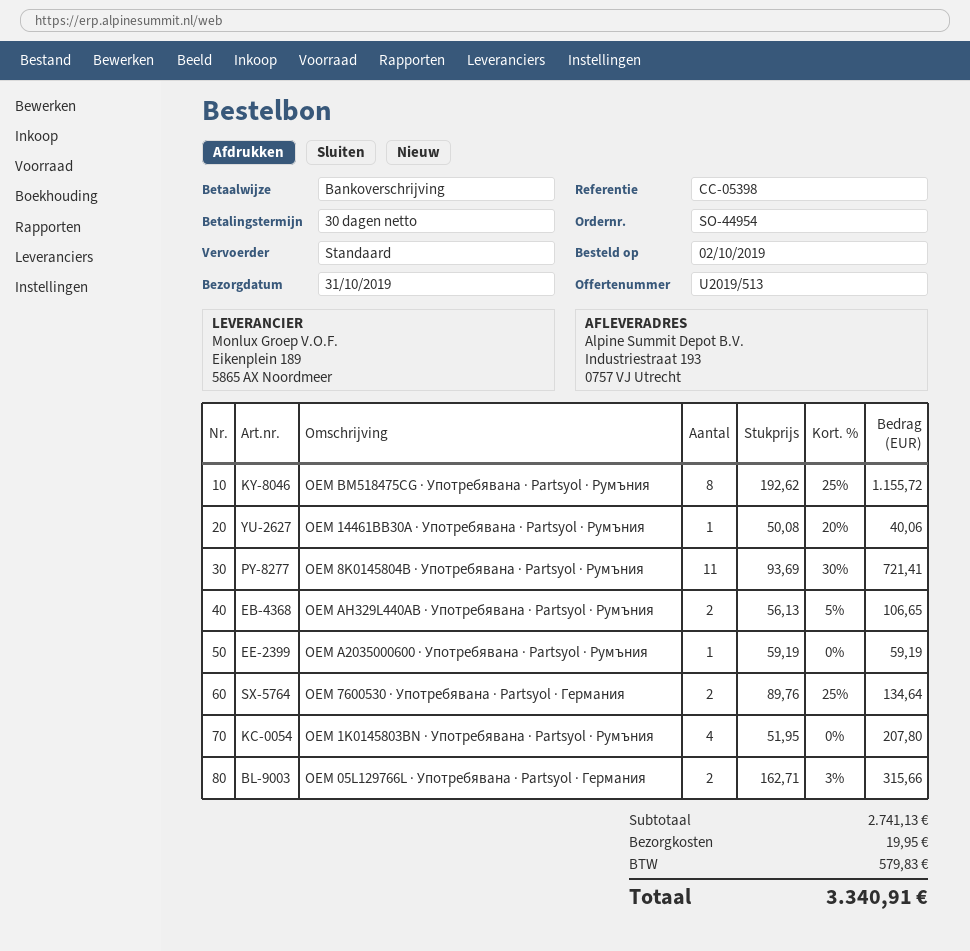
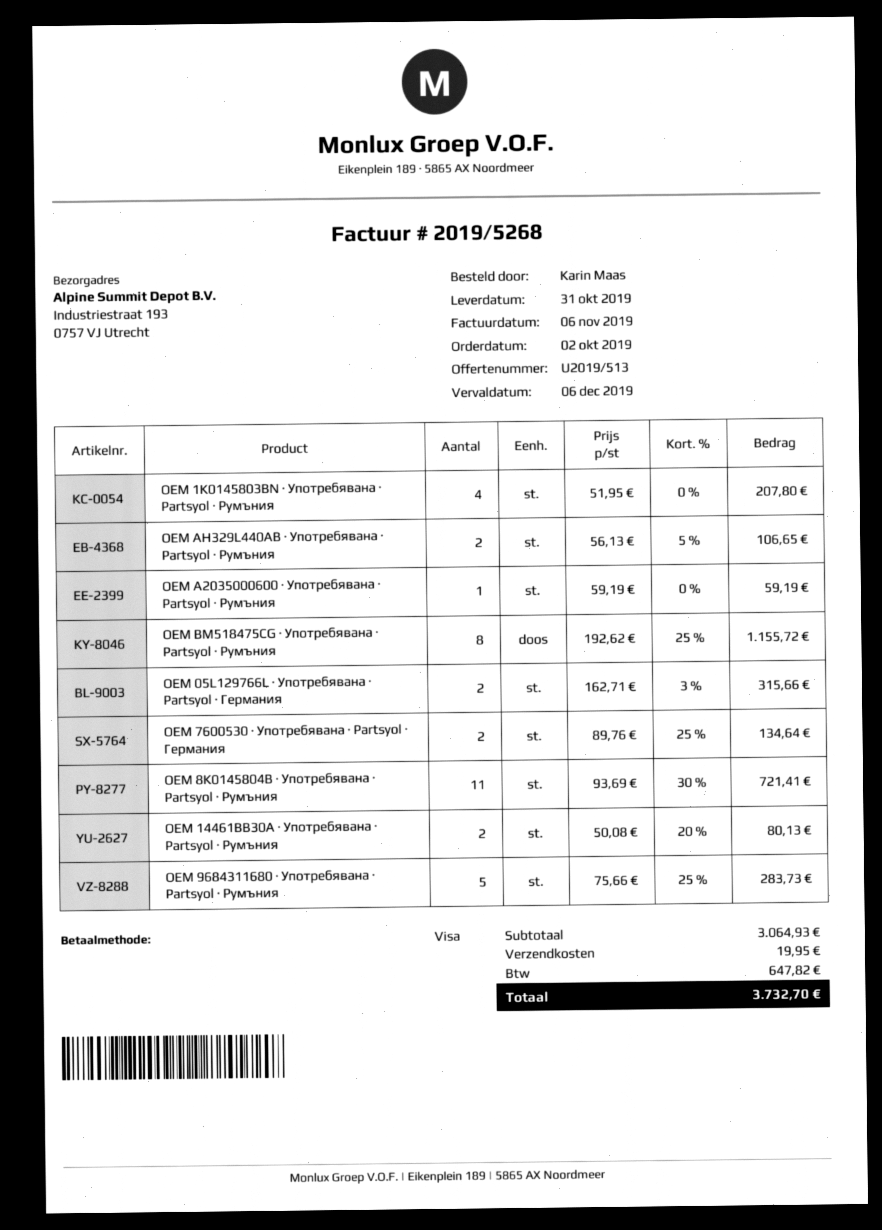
payment method: bank transfer -> Visa
OEM 14461BB30A · Употребявана · Partsyol · Румъния: 1 x 50.08 - 20% = 40.06 -> 2 x 50.08 - 20% = 80.13
OEM 9684311680 · Употребявана · Partsyol · Румъния: none -> 5 x 75.66 - 25% = 283.73
subtotal: 2741.13 -> 3064.93
tax: 579.83 -> 647.82
total: 3340.91 -> 3732.70

